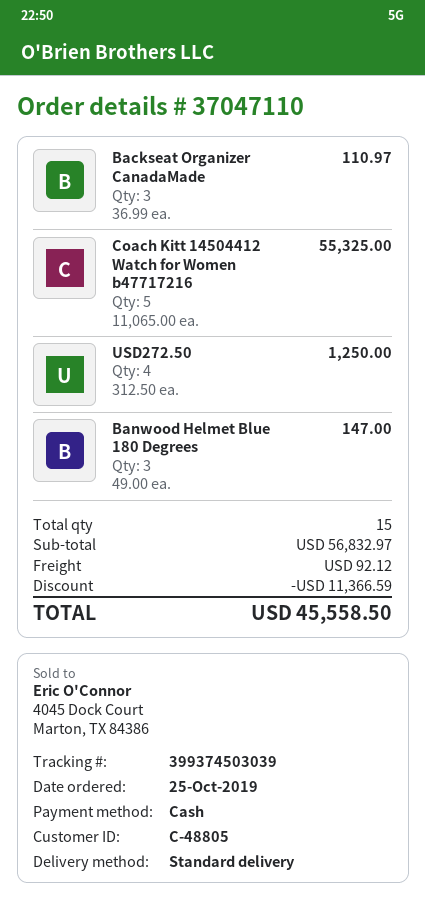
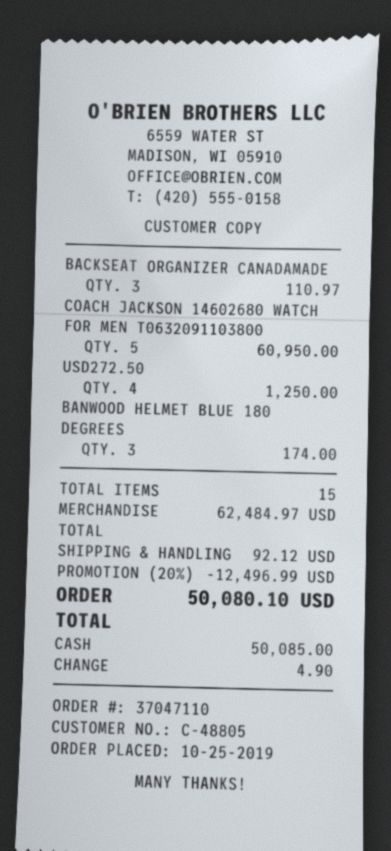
Coach Kitt 14504412 Watch for Women b47717216: 5 for 55325.00 -> none
Banwood Helmet Blue 180 Degrees: 3 for 147.00 -> 3 for 174.00
COACH JACKSON 14602680 WATCH FOR MEN T0632091103800: none -> 5 for 60950.00
subtotal: 56832.97 -> 62484.97
discount: 11366.59 -> 12496.99
total: 45558.50 -> 50080.10

